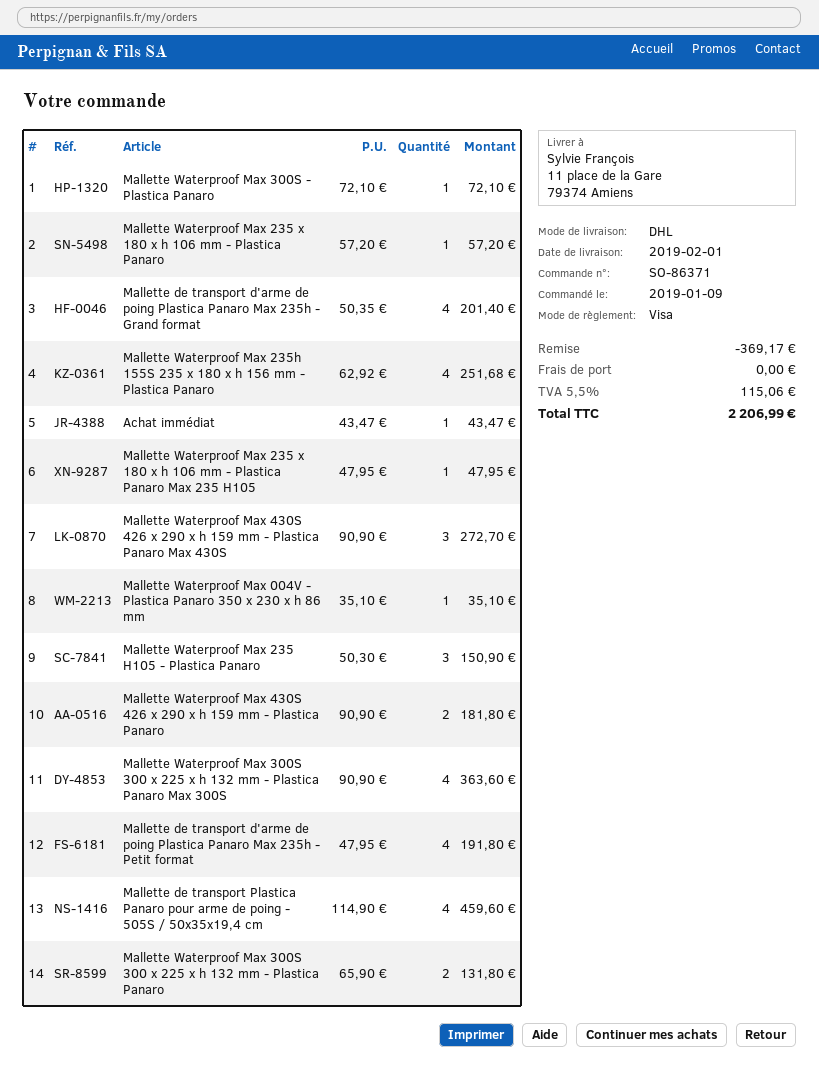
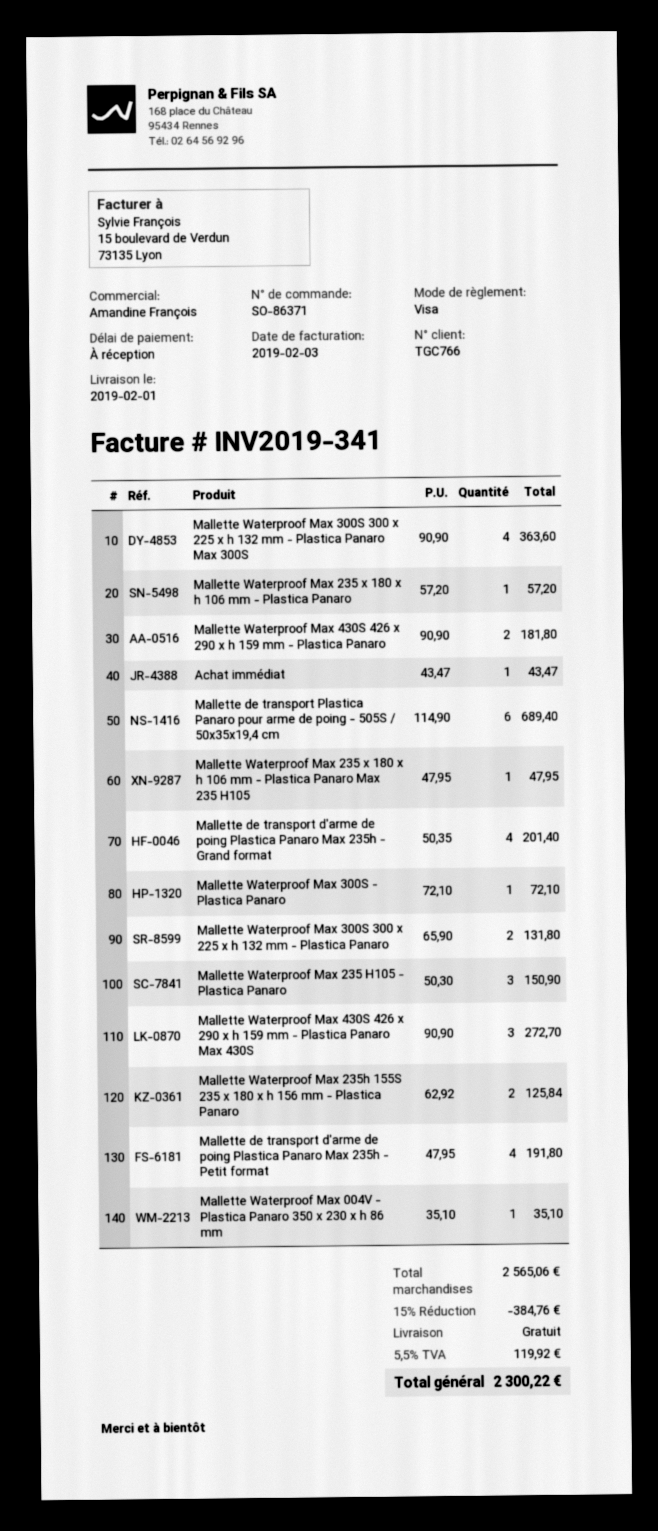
Mallette Waterproof Max 235h 155S 235 x 180 x h 156 mm - Plastica Panaro: 4 x 62.92 = 251.68 -> 2 x 62.92 = 125.84
Mallette de transport Plastica Panaro pour arme de poing - 505S / 50x35x19,4 cm: 4 x 114.90 = 459.60 -> 6 x 114.90 = 689.40
discount: 369.17 -> 384.76
tax: 5.5% = 115.06 -> 5.5% = 119.92
total: 2206.99 -> 2300.22

